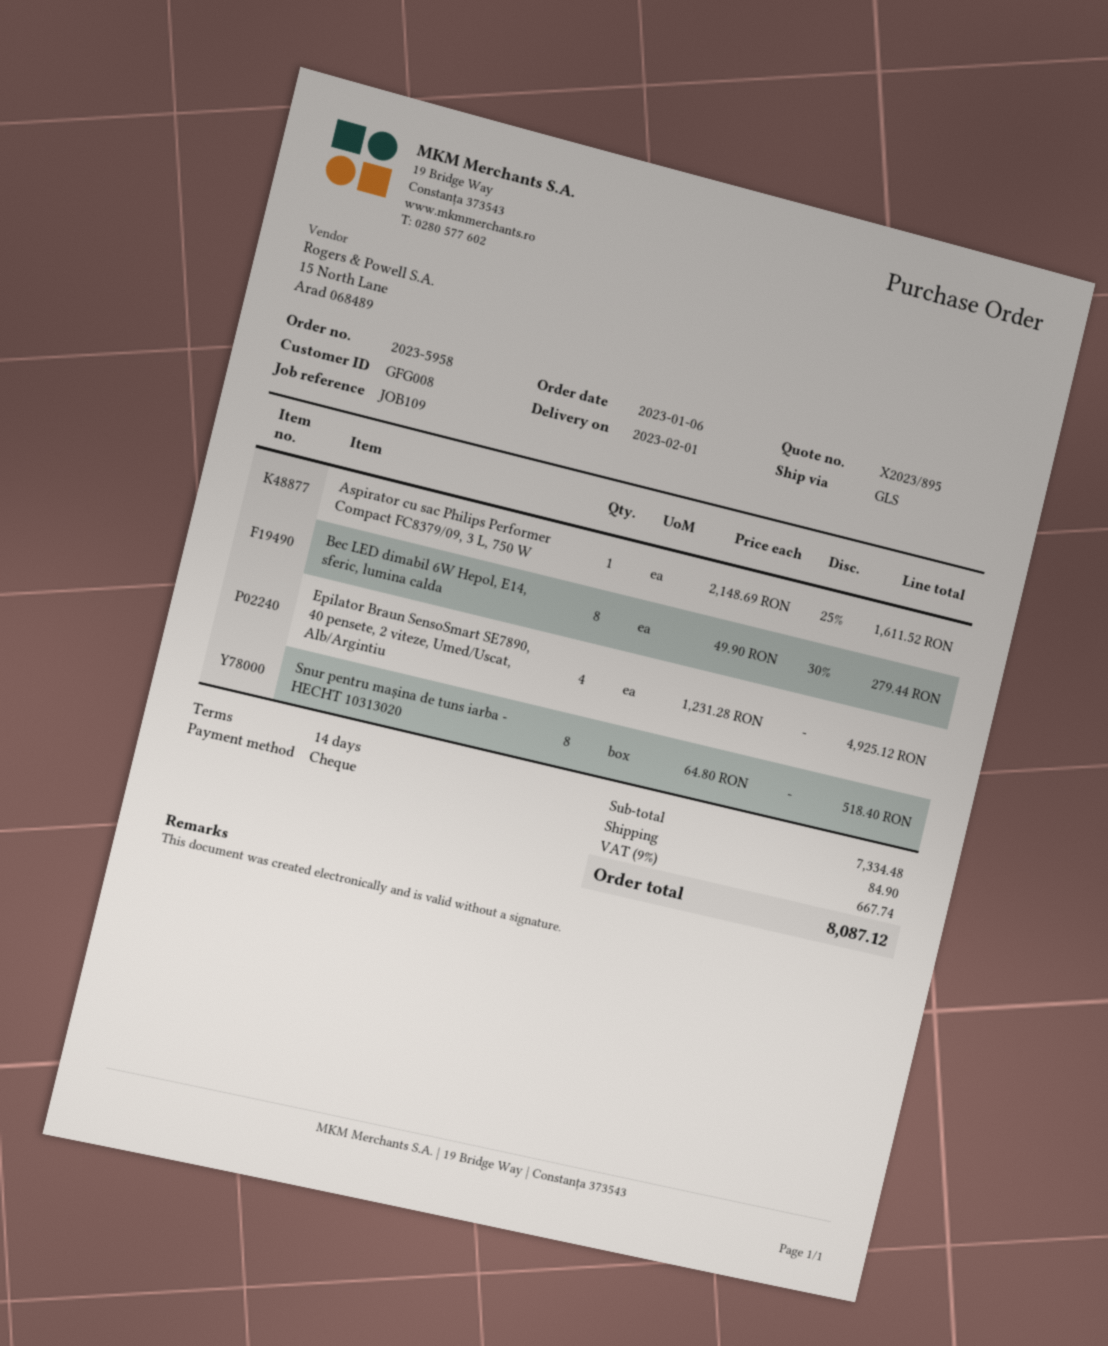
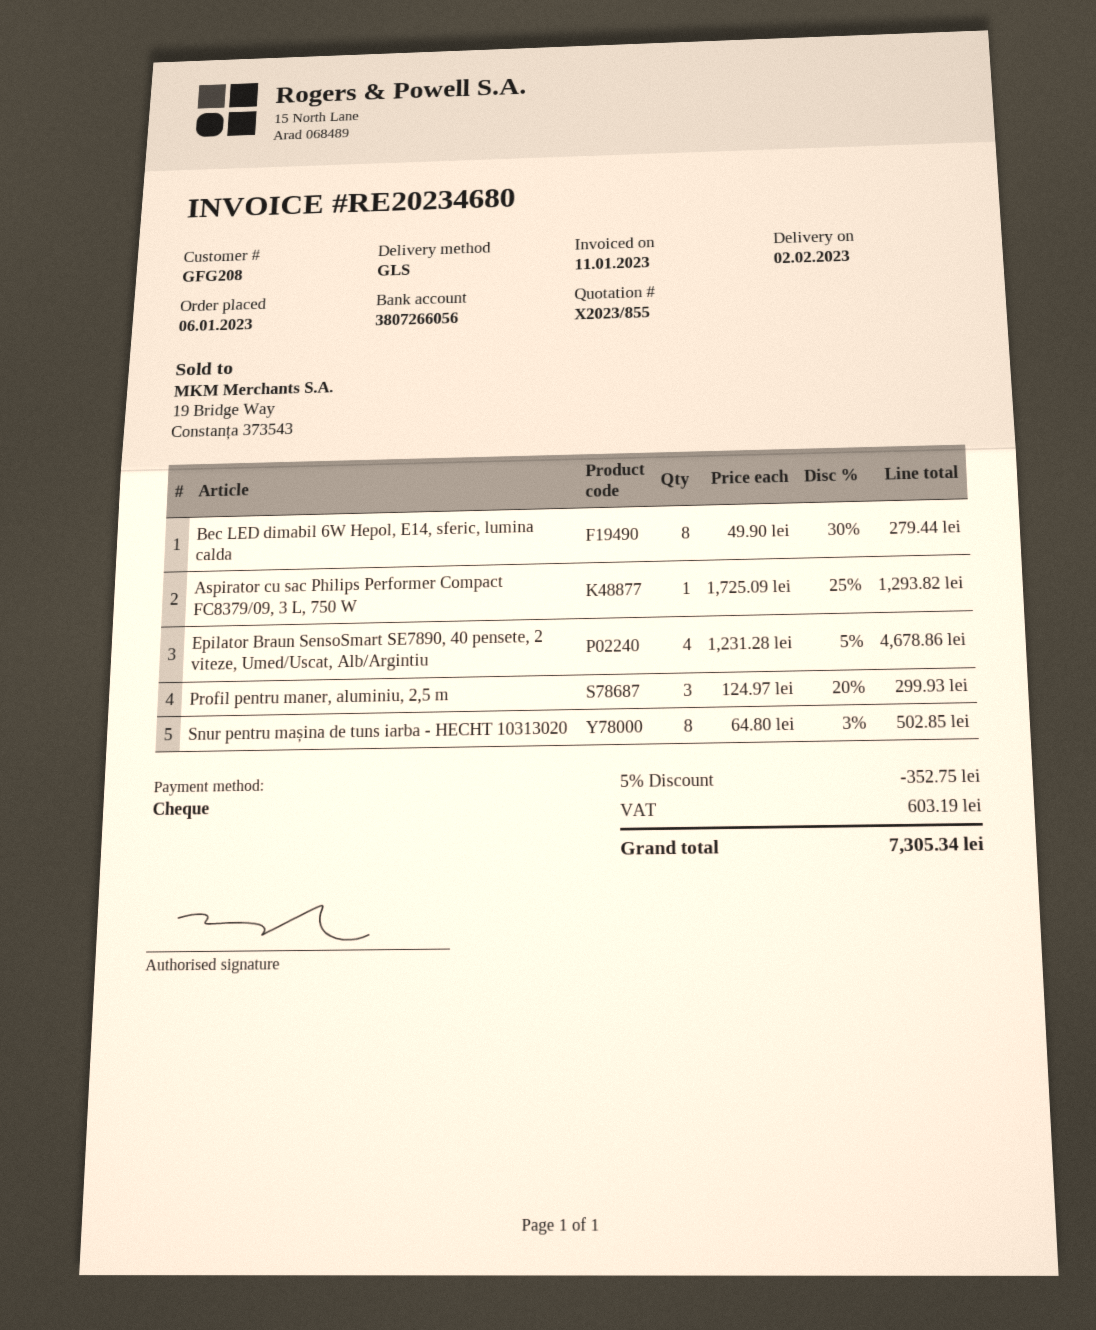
quote number: X2023/895 -> X2023/855
delivery date: 2023-02-01 -> 2023-02-02
customer number: GFG008 -> GFG208
Aspirator cu sac Philips Performer Compact FC8379/09, 3 L, 750 W: 1 x 2148.69 - 25% = 1611.52 -> 1 x 1725.09 - 25% = 1293.82
Epilator Braun SensoSmart SE7890, 40 pensete, 2 viteze, Umed/Uscat, Alb/Argintiu: 4 x 1231.28 = 4925.12 -> 4 x 1231.28 - 5% = 4678.86
Snur pentru mașina de tuns iarba - HECHT 10313020: 8 x 64.80 = 518.40 -> 8 x 64.80 - 3% = 502.85
Profil pentru maner, aluminiu, 2,5 m: none -> 3 x 124.97 - 20% = 299.93
discount: none -> 5% = 352.75
shipping: 84.90 -> none
tax: 667.74 -> 603.19
total: 8087.12 -> 7305.34

